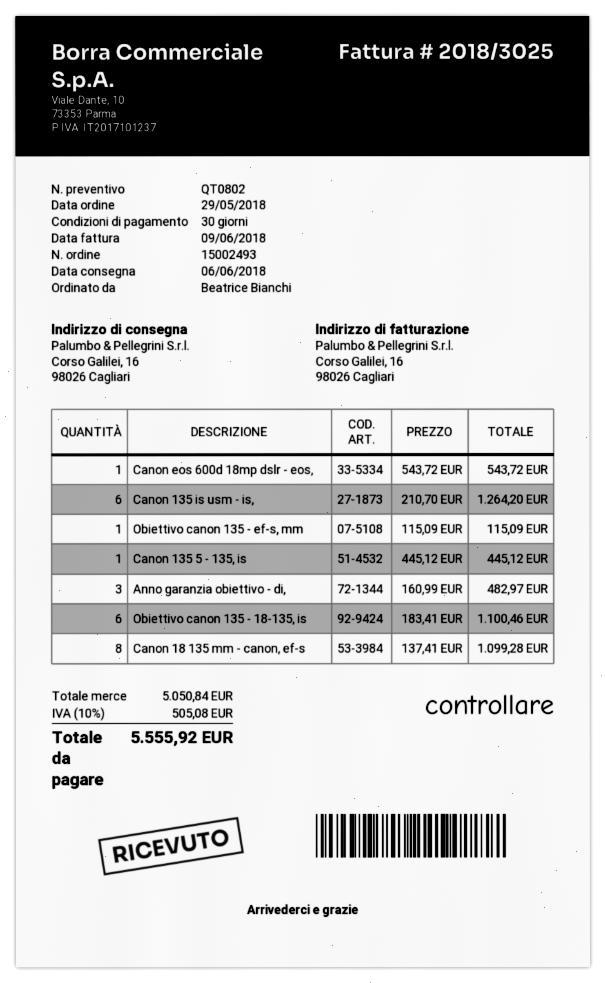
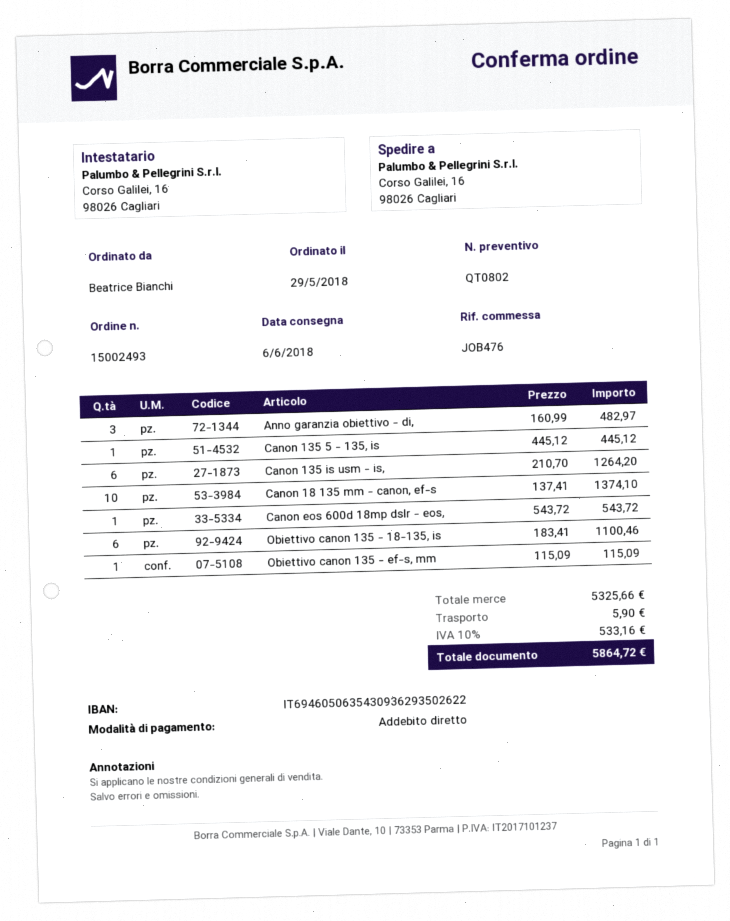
Canon 18 135 mm - canon, ef-s: 8 x 137.41 = 1099.28 -> 10 x 137.41 = 1374.10
subtotal: 5050.84 -> 5325.66
shipping: none -> 5.90
tax: 10% = 505.08 -> 10% = 533.16
total: 5555.92 -> 5864.72

